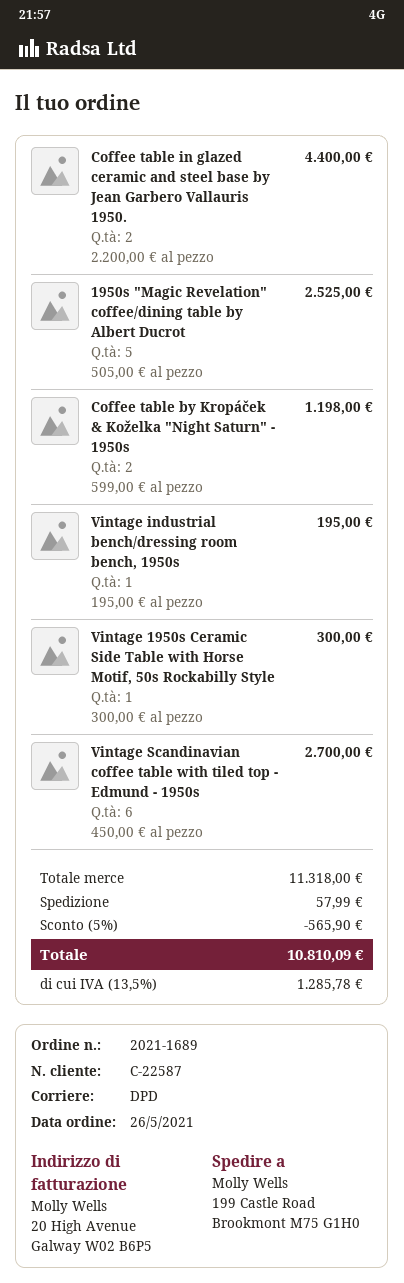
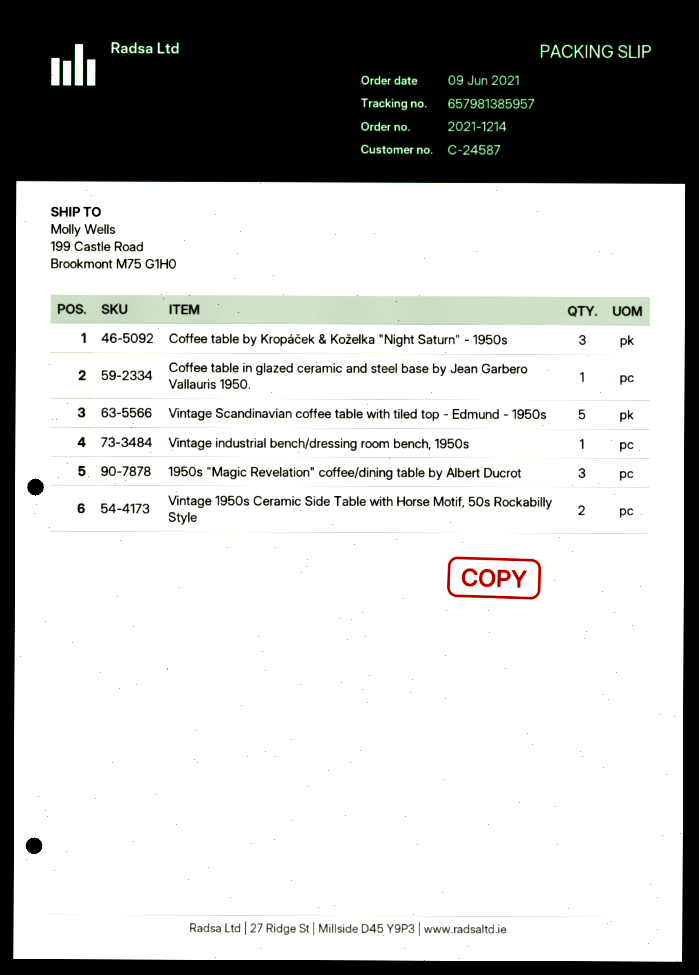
order number: 2021-1689 -> 2021-1214
order date: 2021-05-26 -> 2021-06-09
customer number: C-22587 -> C-24587
Coffee table in glazed ceramic and steel base by Jean Garbero Vallauris 1950.: 2 -> 1
1950s "Magic Revelation" coffee/dining table by Albert Ducrot: 5 -> 3
Coffee table by Kropáček & Koželka "Night Saturn" - 1950s: 2 -> 3
Vintage 1950s Ceramic Side Table with Horse Motif, 50s Rockabilly Style: 1 -> 2
Vintage Scandinavian coffee table with tiled top - Edmund - 1950s: 6 -> 5

